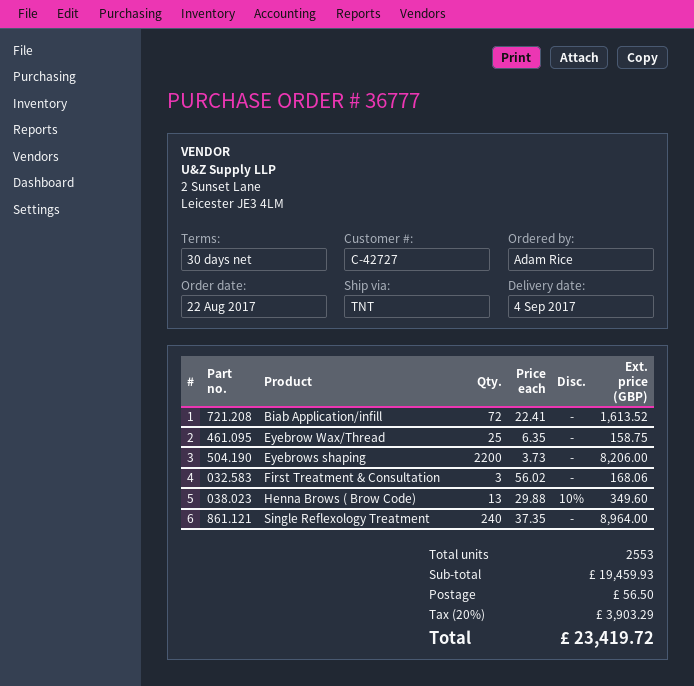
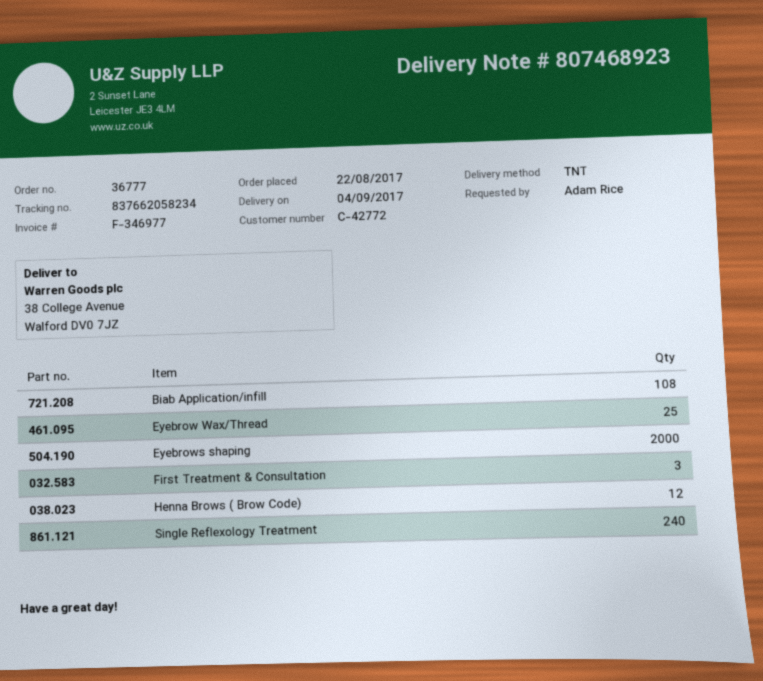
customer number: C-42727 -> C-42772
Biab Application/infill: 72 -> 108
Eyebrows shaping: 2200 -> 2000
Henna Brows ( Brow Code): 13 -> 12

